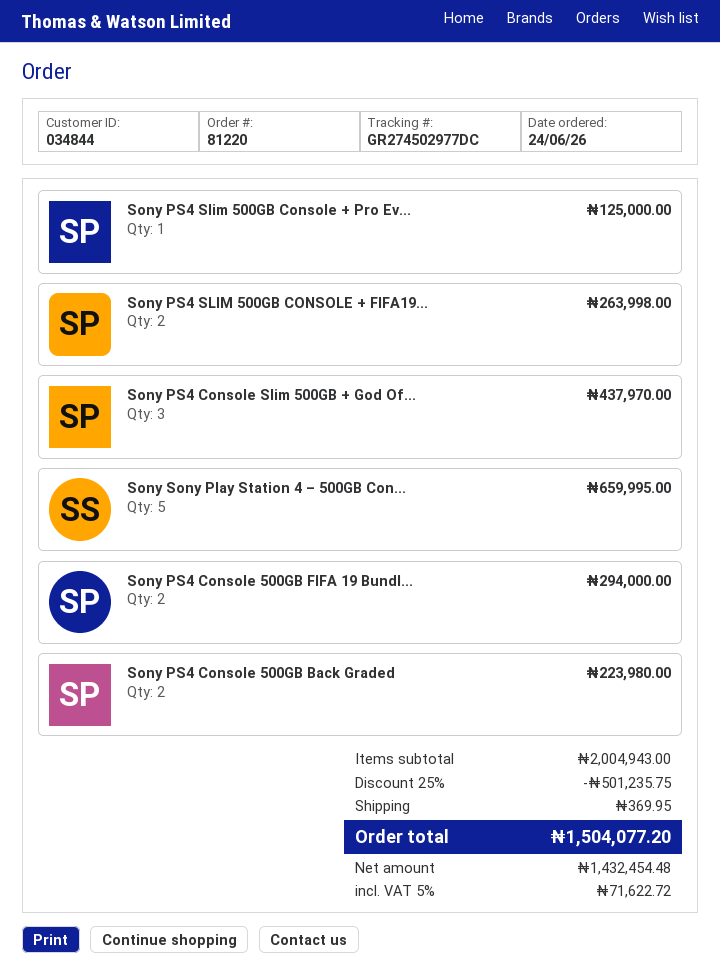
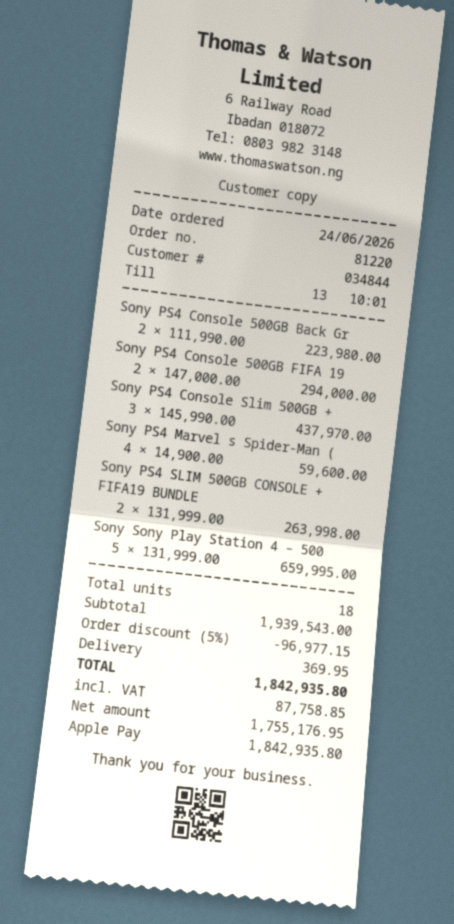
Sony PS4 Slim 500GB Console + Pro Ev...: 1 for 125000.00 -> none
Sony PS4 Marvel s Spider-Man (: none -> 4 for 59600.00
subtotal: 2004943.00 -> 1939543.00
discount: 25% = 501235.75 -> 5% = 96977.15
net: 1432454.48 -> 1755176.95
tax: 71622.72 -> 87758.85
total: 1504077.20 -> 1842935.80

